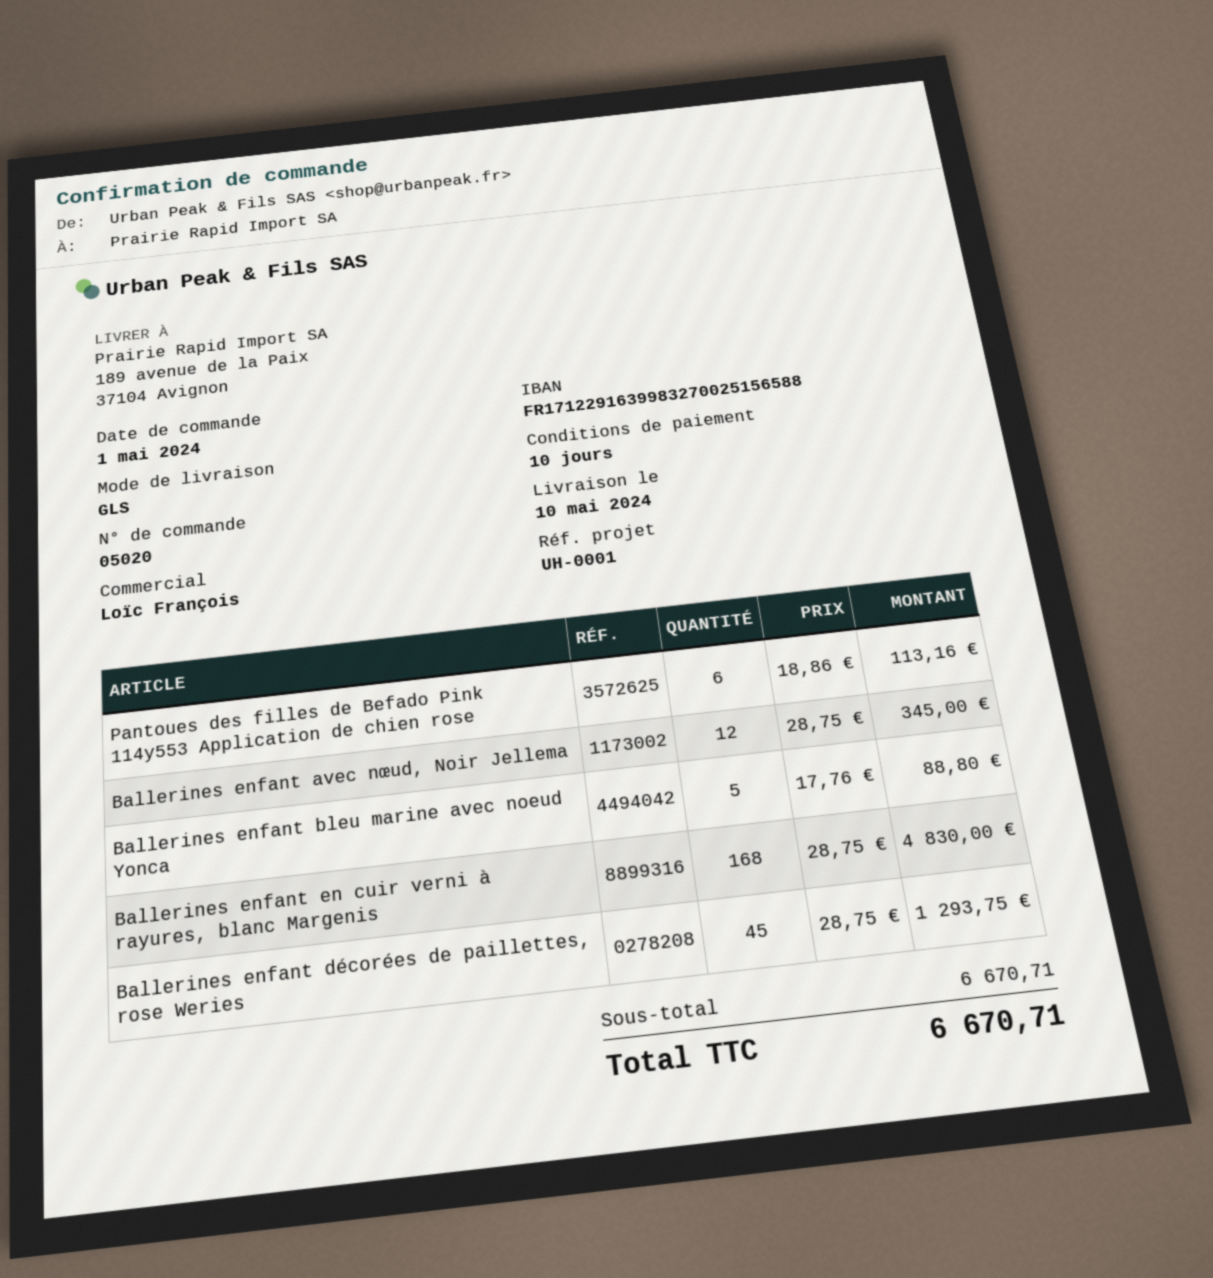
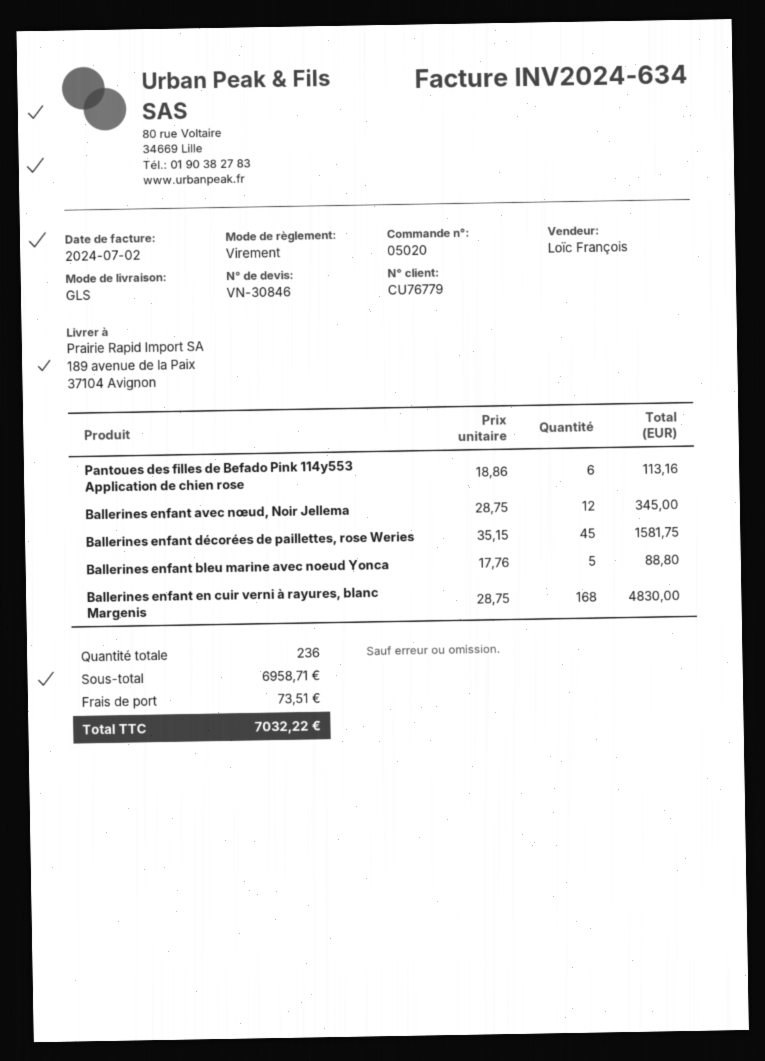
Ballerines enfant décorées de paillettes, rose Weries: 45 x 28.75 = 1293.75 -> 45 x 35.15 = 1581.75
subtotal: 6670.71 -> 6958.71
shipping: none -> 73.51
total: 6670.71 -> 7032.22

